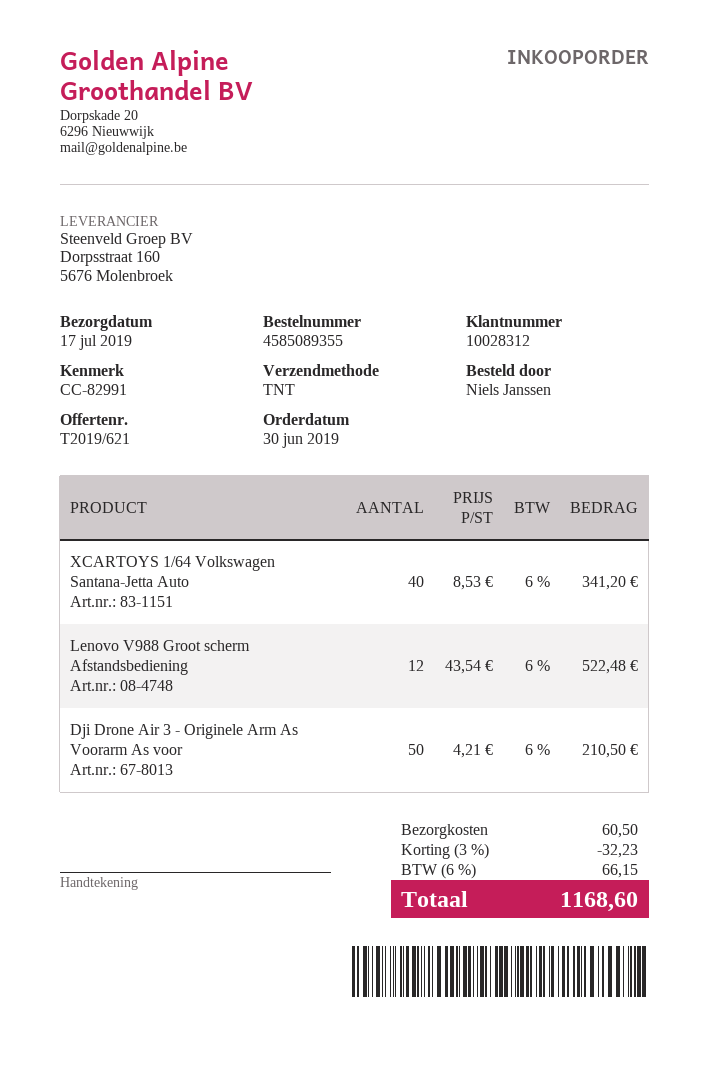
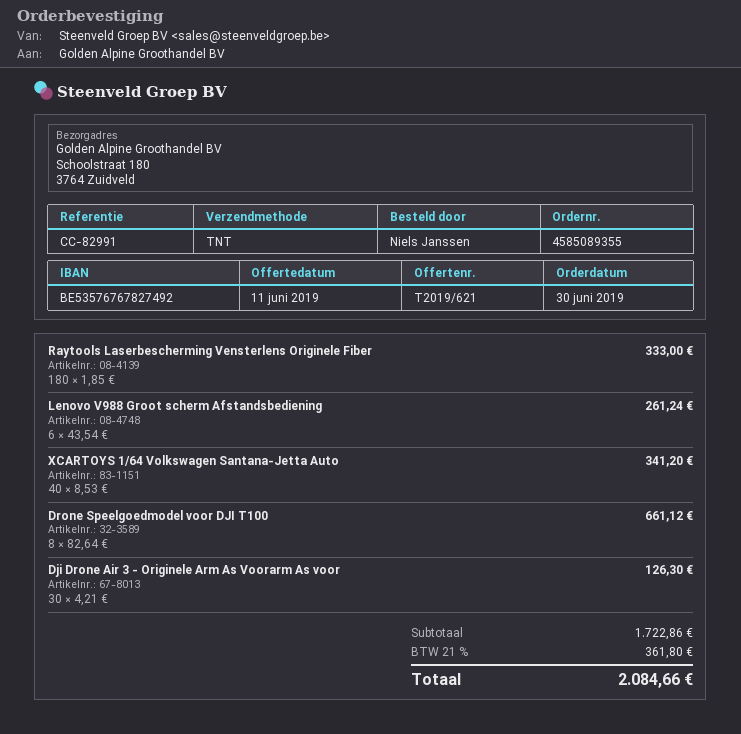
Lenovo V988 Groot scherm Afstandsbediening: 12 x 43.54 = 522.48 -> 6 x 43.54 = 261.24
Dji Drone Air 3 - Originele Arm As Voorarm As voor: 50 x 4.21 = 210.50 -> 30 x 4.21 = 126.30
Raytools Laserbescherming Vensterlens Originele Fiber: none -> 180 x 1.85 = 333.00
Drone Speelgoedmodel voor DJI T100: none -> 8 x 82.64 = 661.12
discount: 3% = 32.23 -> none
shipping: 60.50 -> none
tax: 6% = 66.15 -> 21% = 361.80
total: 1168.60 -> 2084.66

